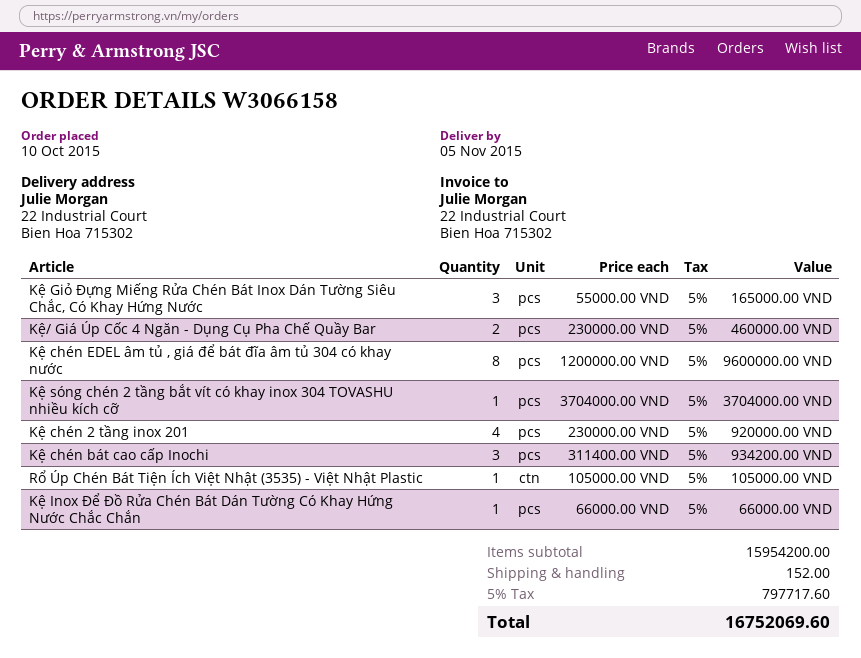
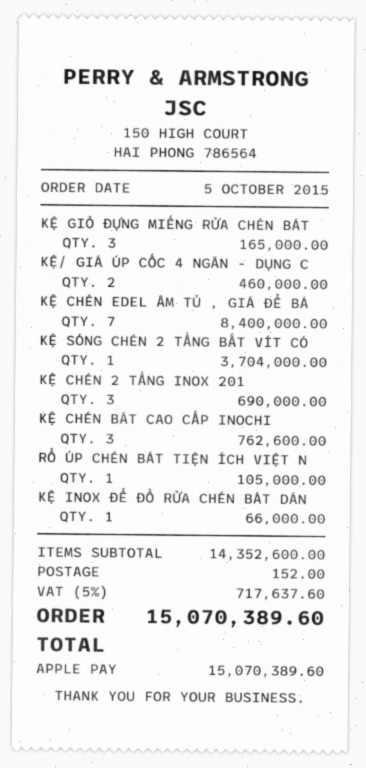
order date: 2015-10-10 -> 2015-10-05
Kệ chén EDEL âm tủ , giá để bát đĩa âm tủ 304 có khay nước: 8 for 9600000.00 -> 7 for 8400000.00
Kệ chén 2 tầng inox 201: 4 for 920000.00 -> 3 for 690000.00
Kệ chén bát cao cấp Inochi: 3 for 934200.00 -> 3 for 762600.00
subtotal: 15954200.00 -> 14352600.00
tax: 5% = 797717.60 -> 5% = 717637.60
total: 16752069.60 -> 15070389.60

